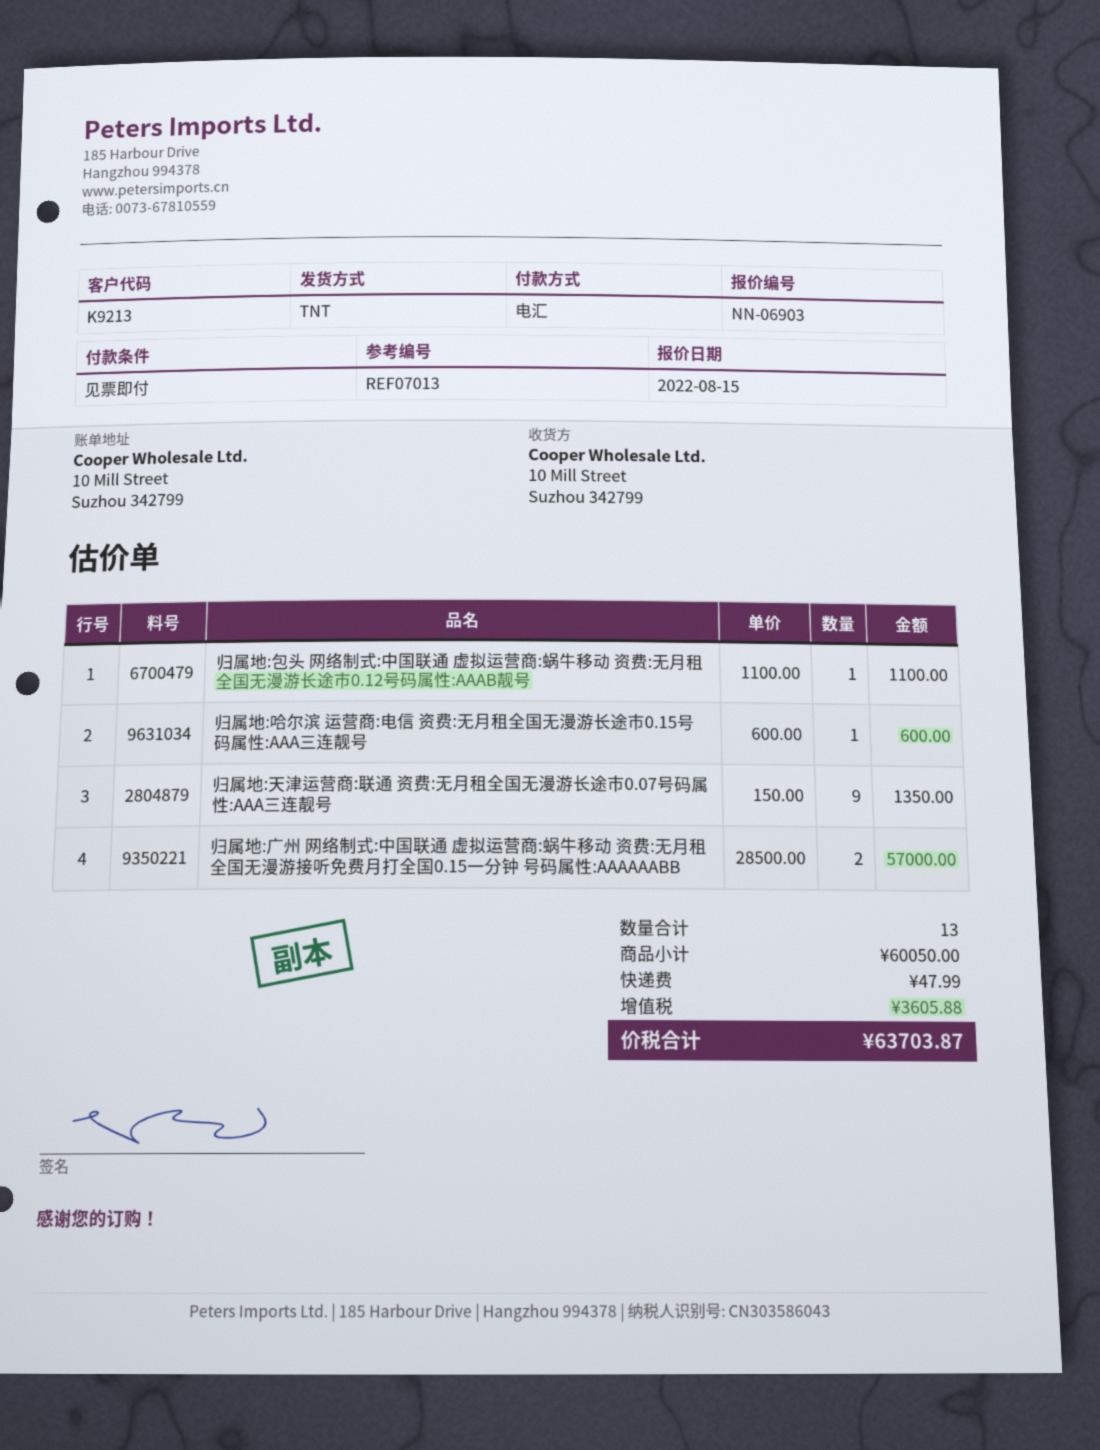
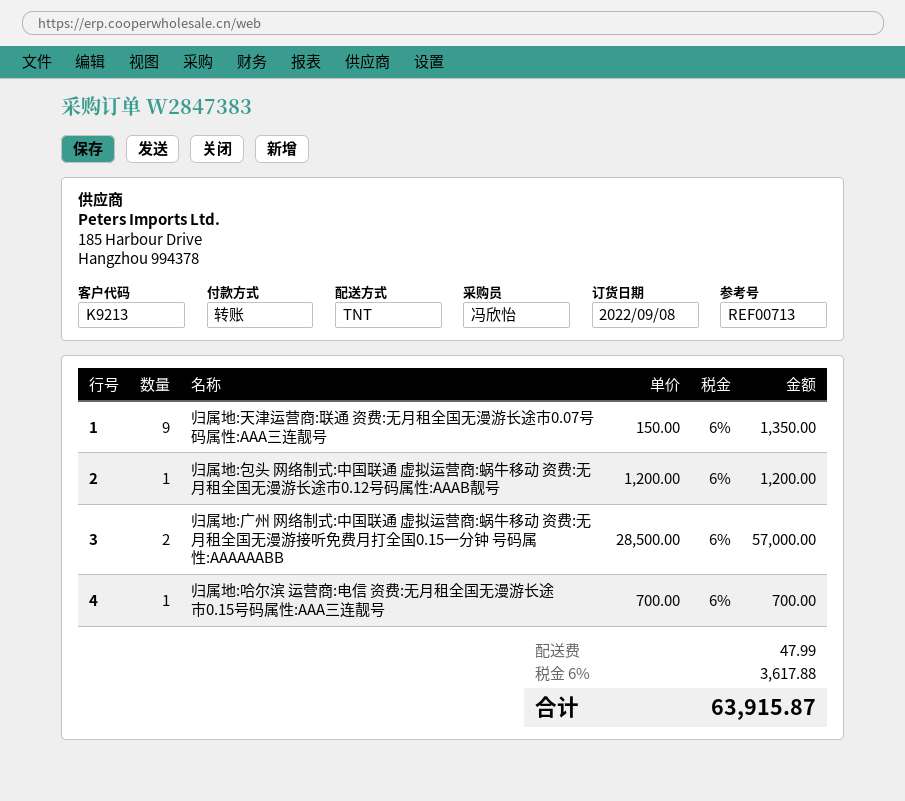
reference: REF07013 -> REF00713
归属地:包头 网络制式:中国联通 虚拟运营商:蜗牛移动 资费:无月租全国无漫游长途市0.12号码属性:AAAB靓号: 1 x 1100.00 = 1100.00 -> 1 x 1200.00 = 1200.00
归属地:哈尔滨 运营商:电信 资费:无月租全国无漫游长途市0.15号码属性:AAA三连靓号: 1 x 600.00 = 600.00 -> 1 x 700.00 = 700.00
tax: 3605.88 -> 3617.88
total: 63703.87 -> 63915.87

